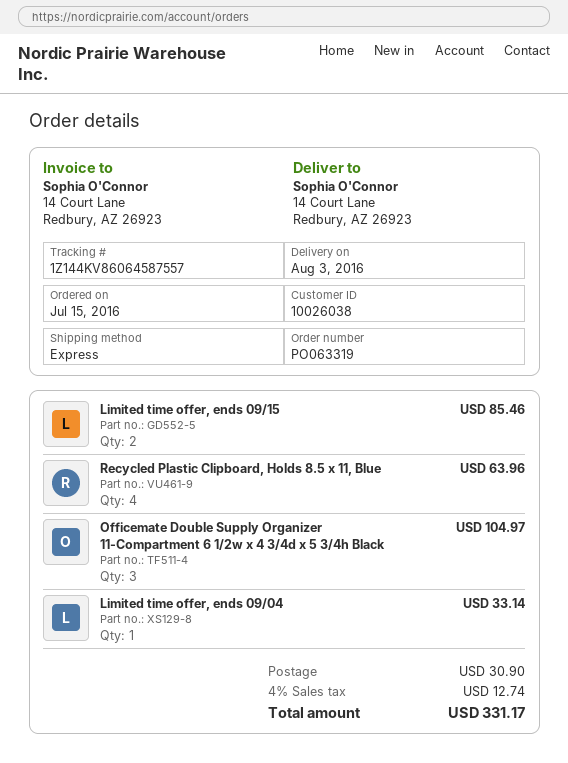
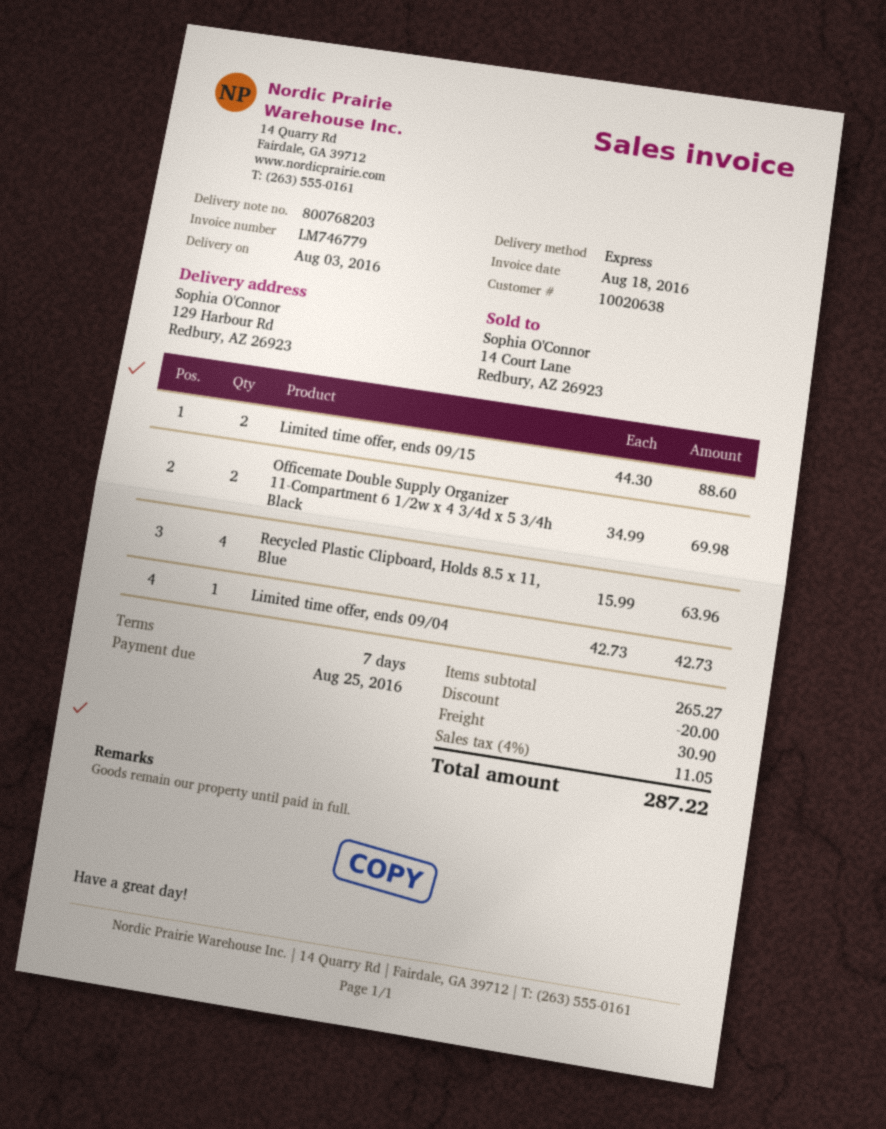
customer number: 10026038 -> 10020638
ship to: 14 Court Lane, Redbury, AZ 26923 -> 129 Harbour Rd, Redbury, AZ 26923
Limited time offer, ends 09/15: 2 for 85.46 -> 2 for 88.60
Officemate Double Supply Organizer 11-Compartment 6 1/2w x 4 3/4d x 5 3/4h Black: 3 for 104.97 -> 2 for 69.98
Limited time offer, ends 09/04: 1 for 33.14 -> 1 for 42.73
discount: none -> 20.00
tax: 4% = 12.74 -> 4% = 11.05
total: 331.17 -> 287.22

